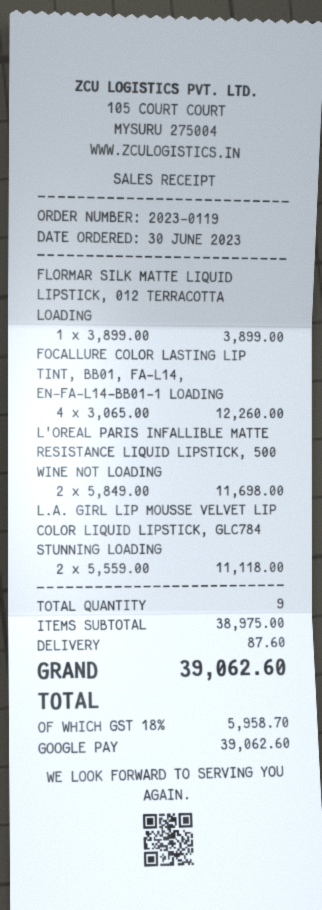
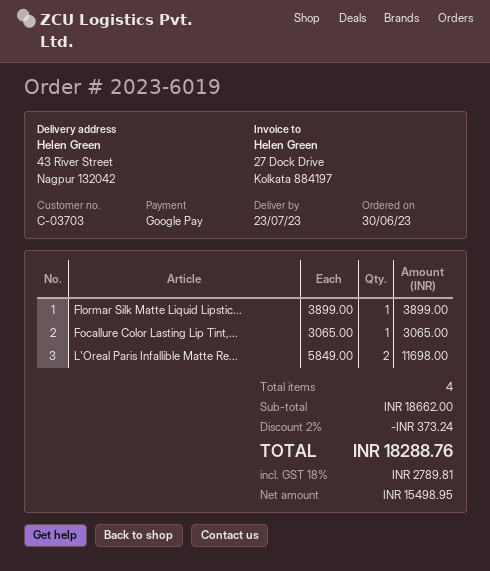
order number: 2023-0119 -> 2023-6019
FOCALLURE COLOR LASTING LIP TINT, BB01, FA-L14, EN-FA-L14-BB01-1 LOADING: 4 x 3065.00 = 12260.00 -> 1 x 3065.00 = 3065.00
L.A. GIRL LIP MOUSSE VELVET LIP COLOR LIQUID LIPSTICK, GLC784 STUNNING LOADING: 2 x 5559.00 = 11118.00 -> none
total quantity: 9 -> 4
subtotal: 38975.00 -> 18662.00
discount: none -> 2% = 373.24
shipping: 87.60 -> none
tax: 18% = 5958.70 -> 18% = 2789.81
total: 39062.60 -> 18288.76

